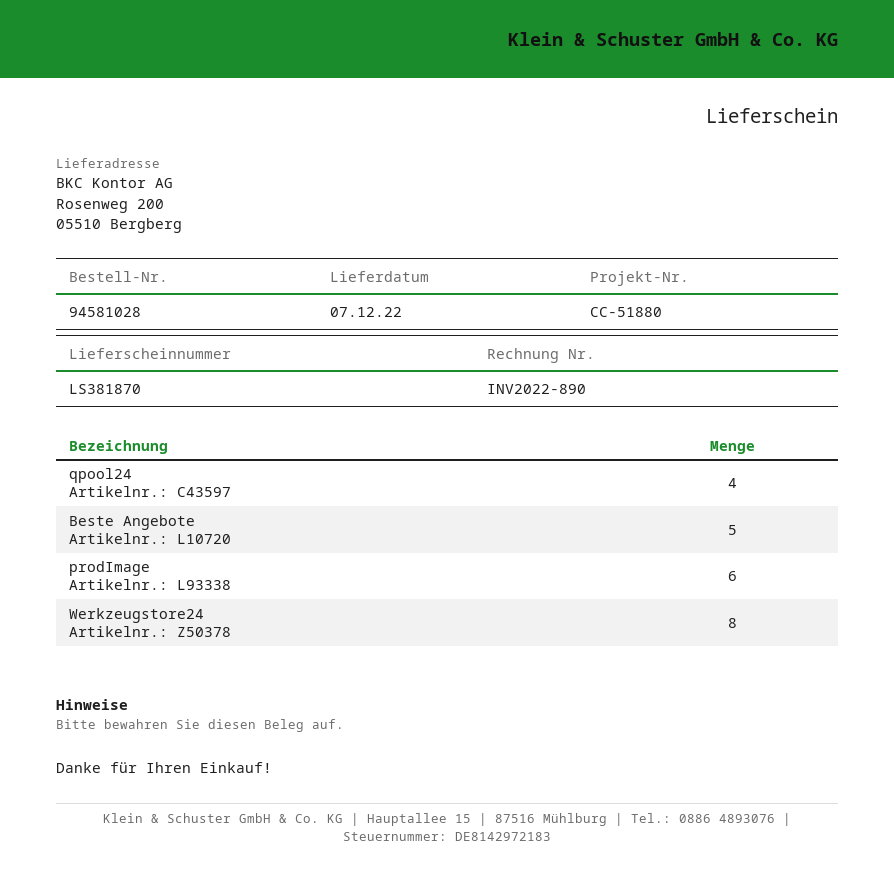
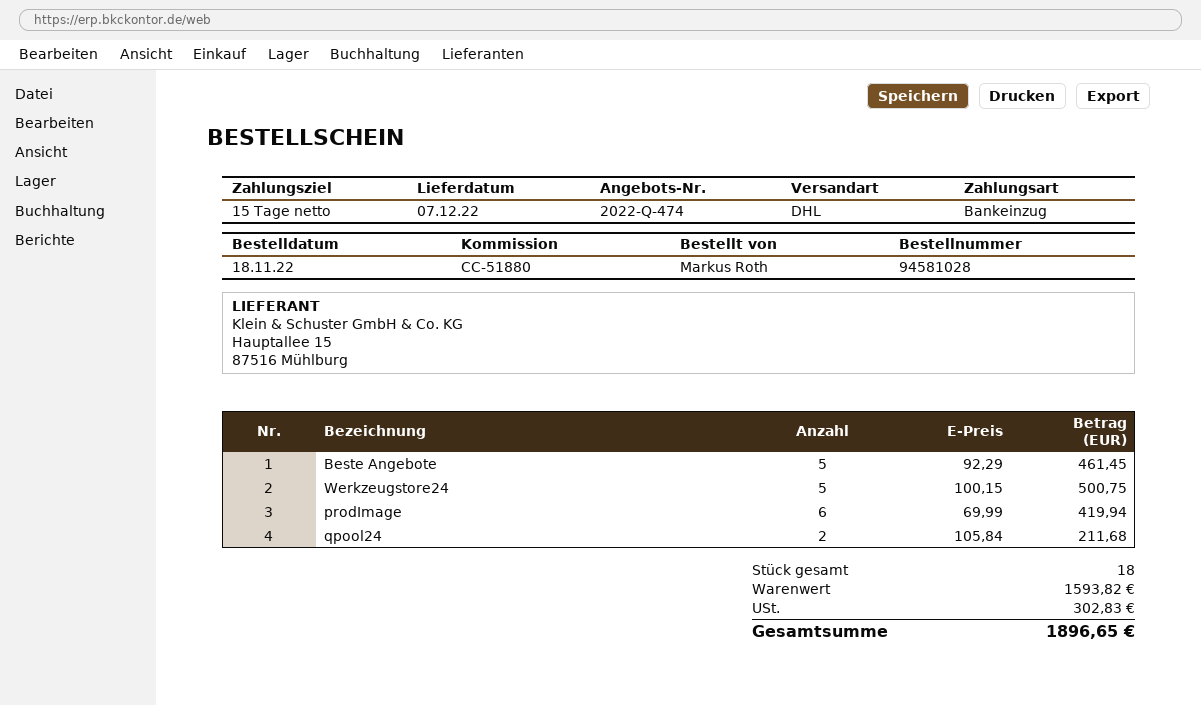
qpool24: 4 -> 2
Werkzeugstore24: 8 -> 5

